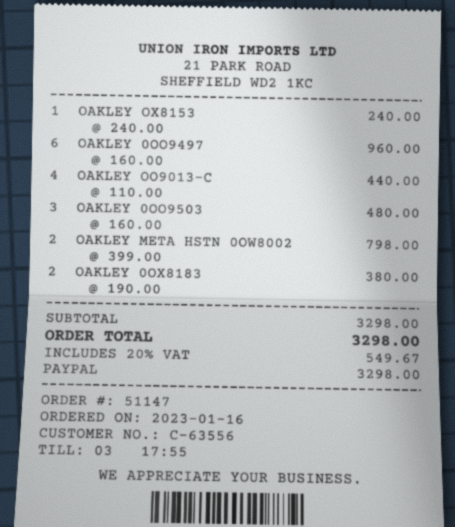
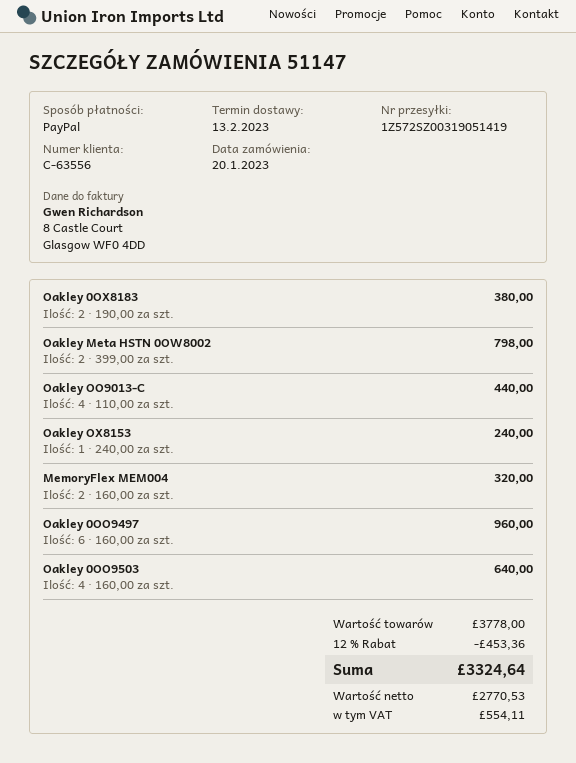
order date: 2023-01-16 -> 2023-01-20
OAKLEY 0OO9503: 3 x 160.00 = 480.00 -> 4 x 160.00 = 640.00
MemoryFlex MEM004: none -> 2 x 160.00 = 320.00
subtotal: 3298.00 -> 3778.00
discount: none -> 12% = 453.36
tax: 549.67 -> 554.11
total: 3298.00 -> 3324.64

